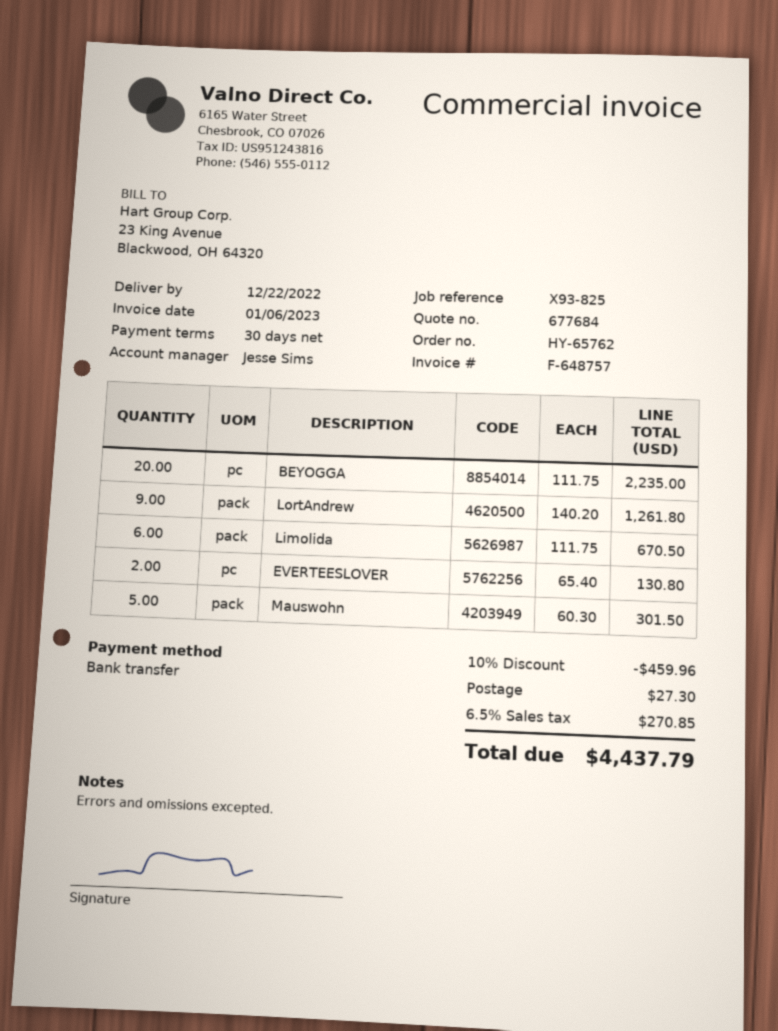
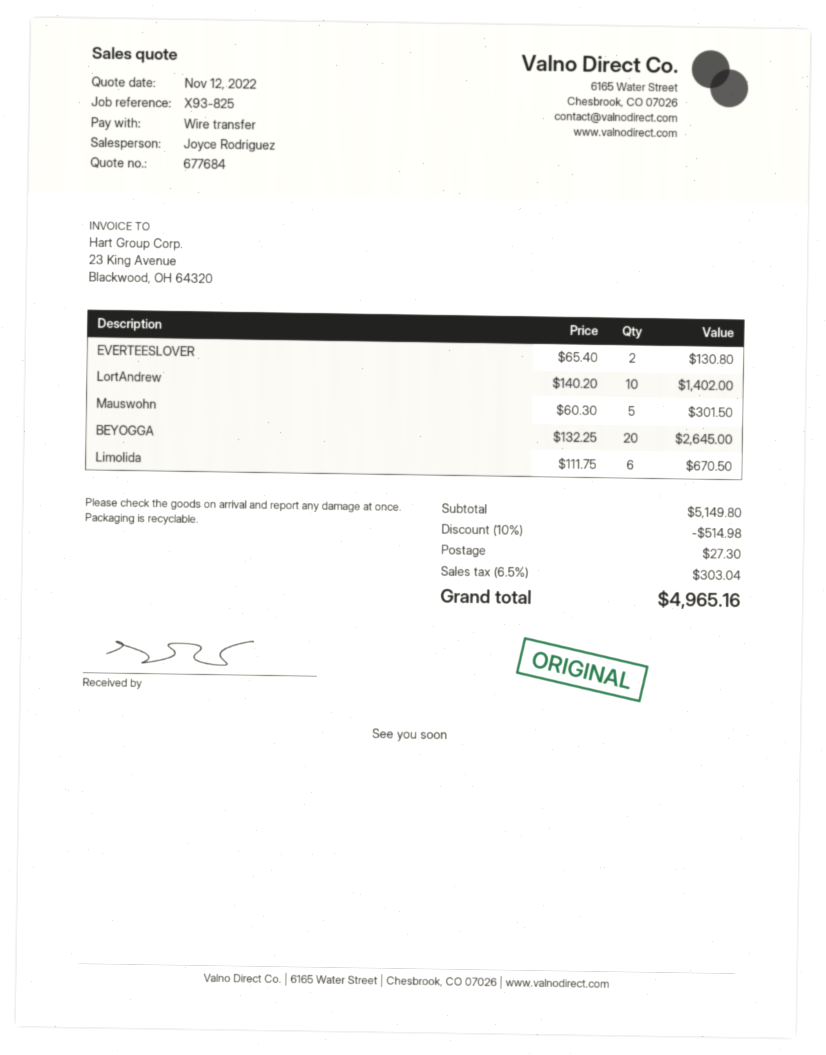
sales rep: Jesse Sims -> Joyce Rodriguez
BEYOGGA: 20 x 111.75 = 2235.00 -> 20 x 132.25 = 2645.00
LortAndrew: 9 x 140.20 = 1261.80 -> 10 x 140.20 = 1402.00
discount: 10% = 459.96 -> 10% = 514.98
tax: 6.5% = 270.85 -> 6.5% = 303.04
total: 4437.79 -> 4965.16

